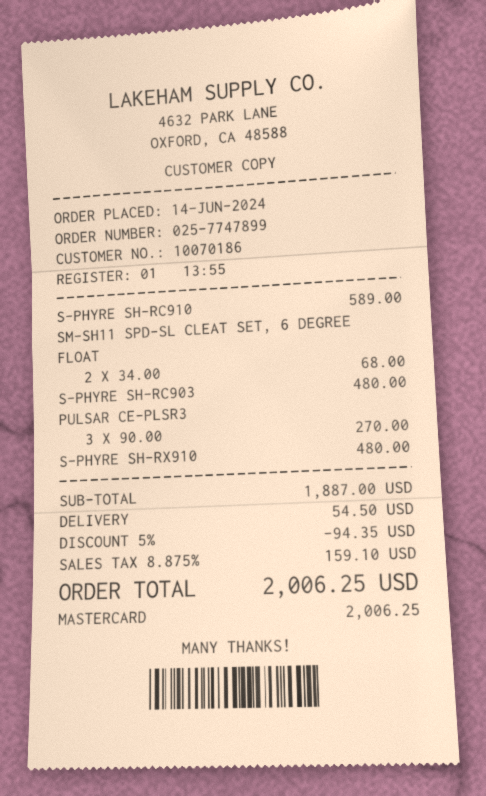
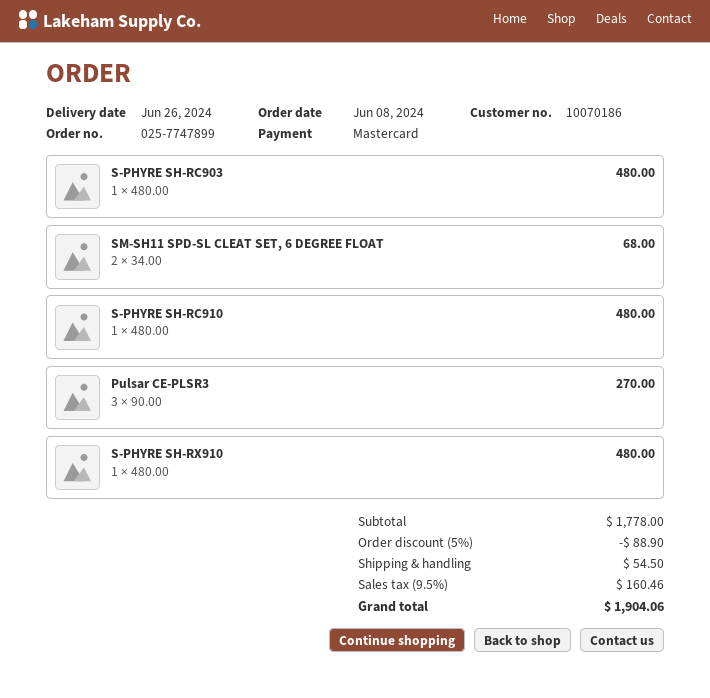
order date: 2024-06-14 -> 2024-06-08
S-PHYRE SH-RC910: 1 x 589.00 = 589.00 -> 1 x 480.00 = 480.00
subtotal: 1887.00 -> 1778.00
discount: 5% = 94.35 -> 5% = 88.90
tax: 8.875% = 159.10 -> 9.5% = 160.46
total: 2006.25 -> 1904.06

